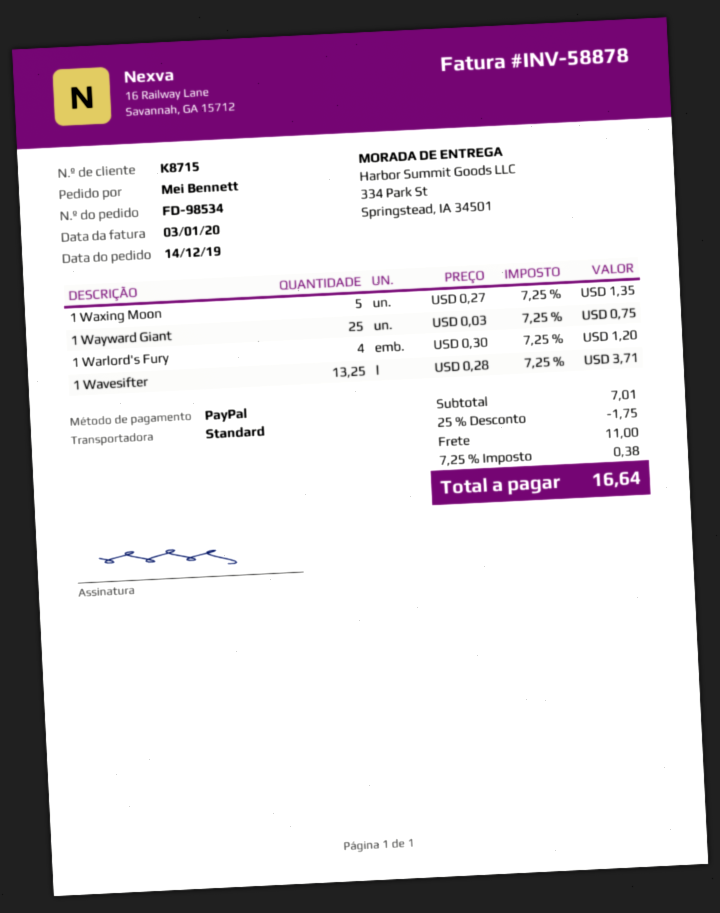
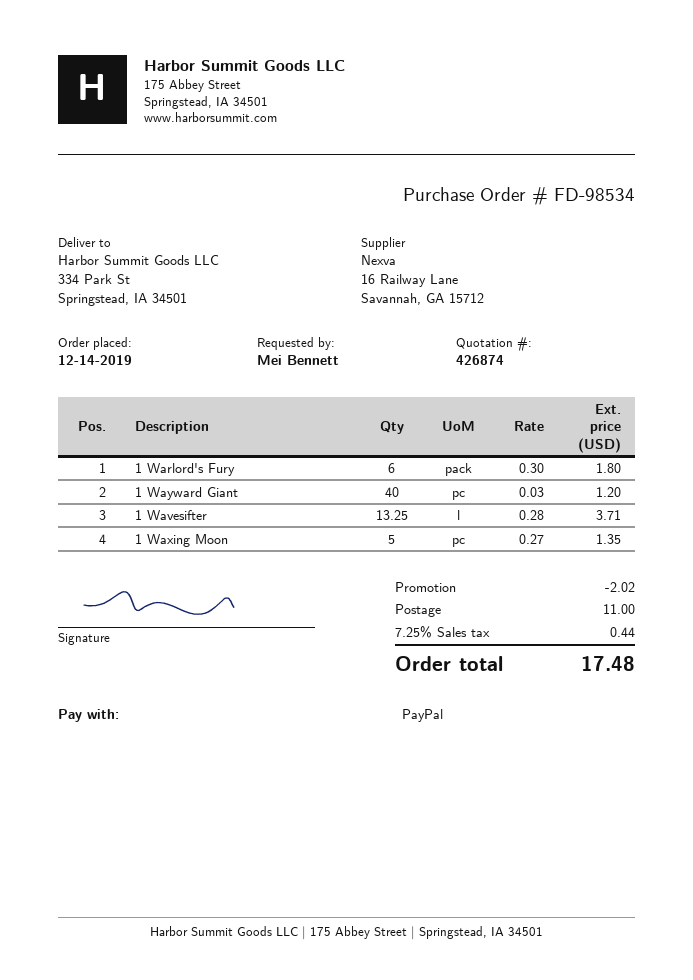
1 Wayward Giant: 25 x 0.03 = 0.75 -> 40 x 0.03 = 1.20
1 Warlord's Fury: 4 x 0.30 = 1.20 -> 6 x 0.30 = 1.80
discount: 1.75 -> 2.02
tax: 7.25% = 0.38 -> 7.25% = 0.44
total: 16.64 -> 17.48

